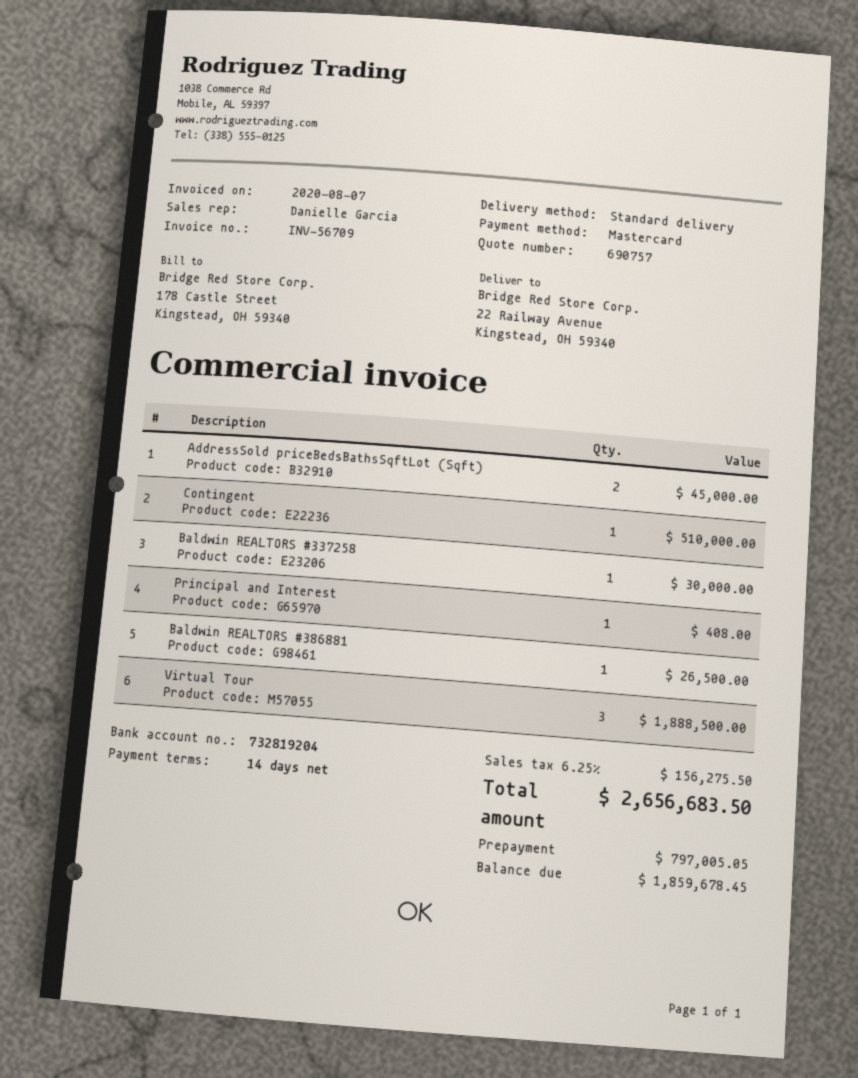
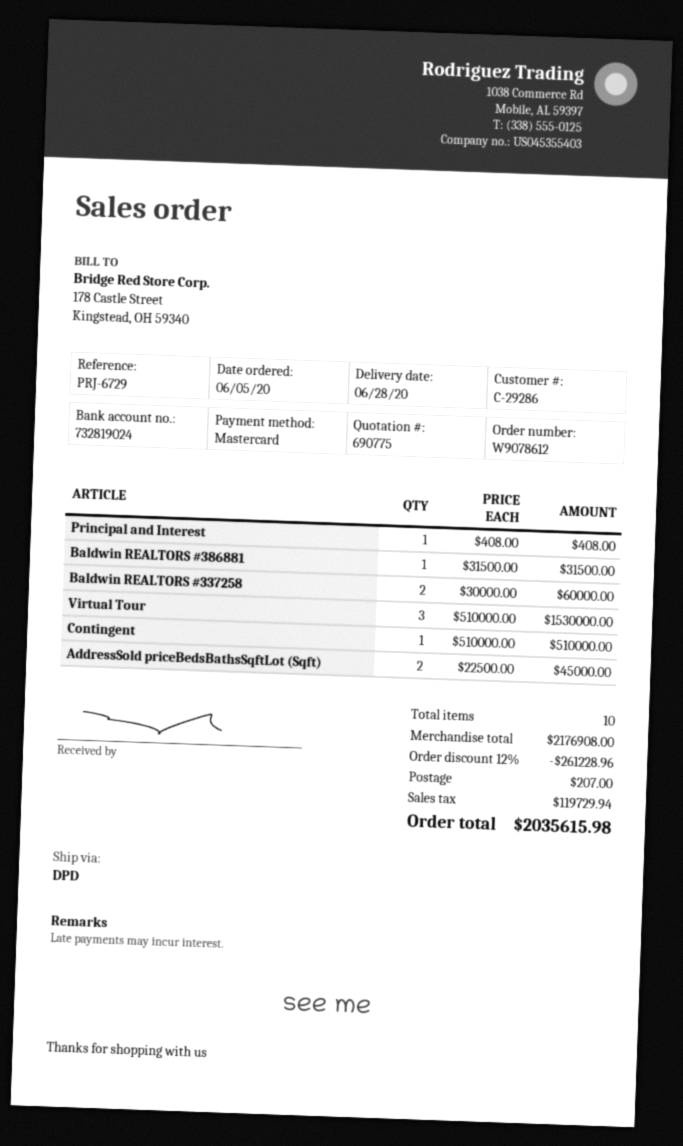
quote number: 690757 -> 690775
bank account: 732819204 -> 732819024
shipping method: standard -> DPD
Baldwin REALTORS #337258: 1 for 30000.00 -> 2 for 60000.00
Baldwin REALTORS #386881: 1 for 26500.00 -> 1 for 31500.00
Virtual Tour: 3 for 1888500.00 -> 3 for 1530000.00
discount: none -> 12% = 261228.96
shipping: none -> 207.00
tax: 156275.50 -> 119729.94
total: 2656683.50 -> 2035615.98

